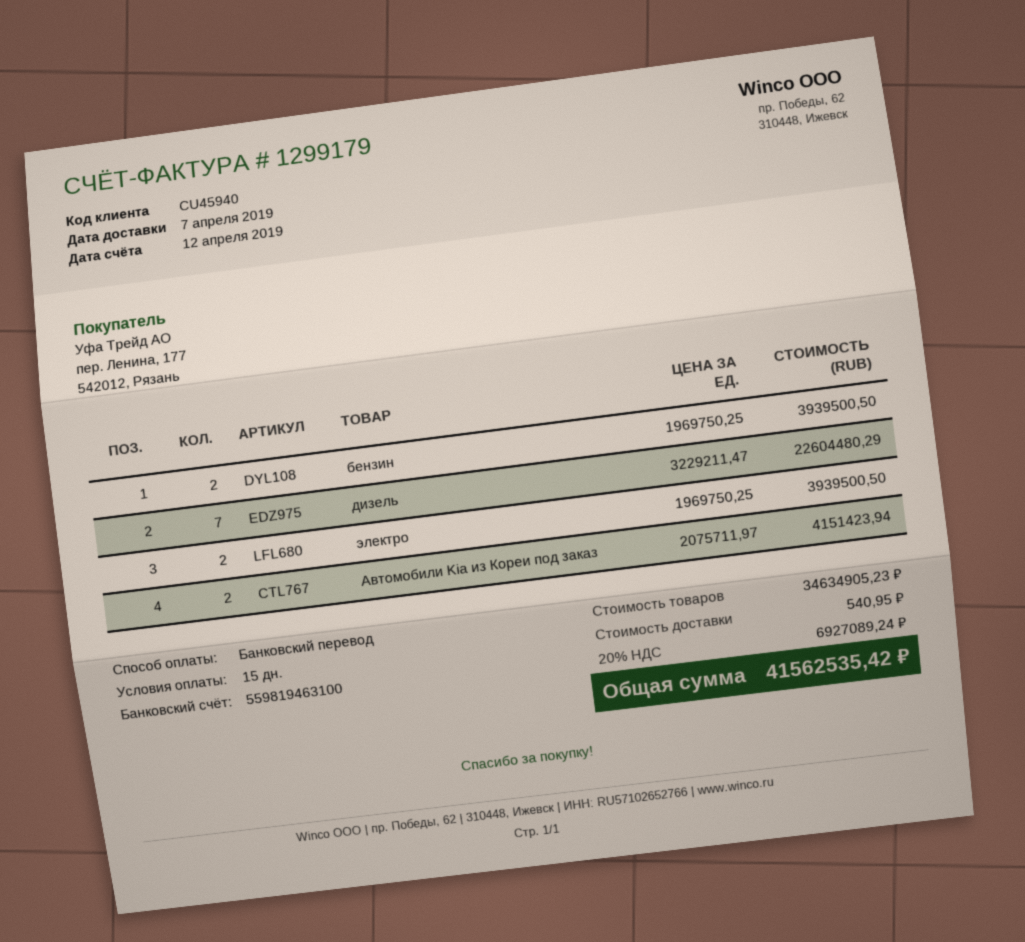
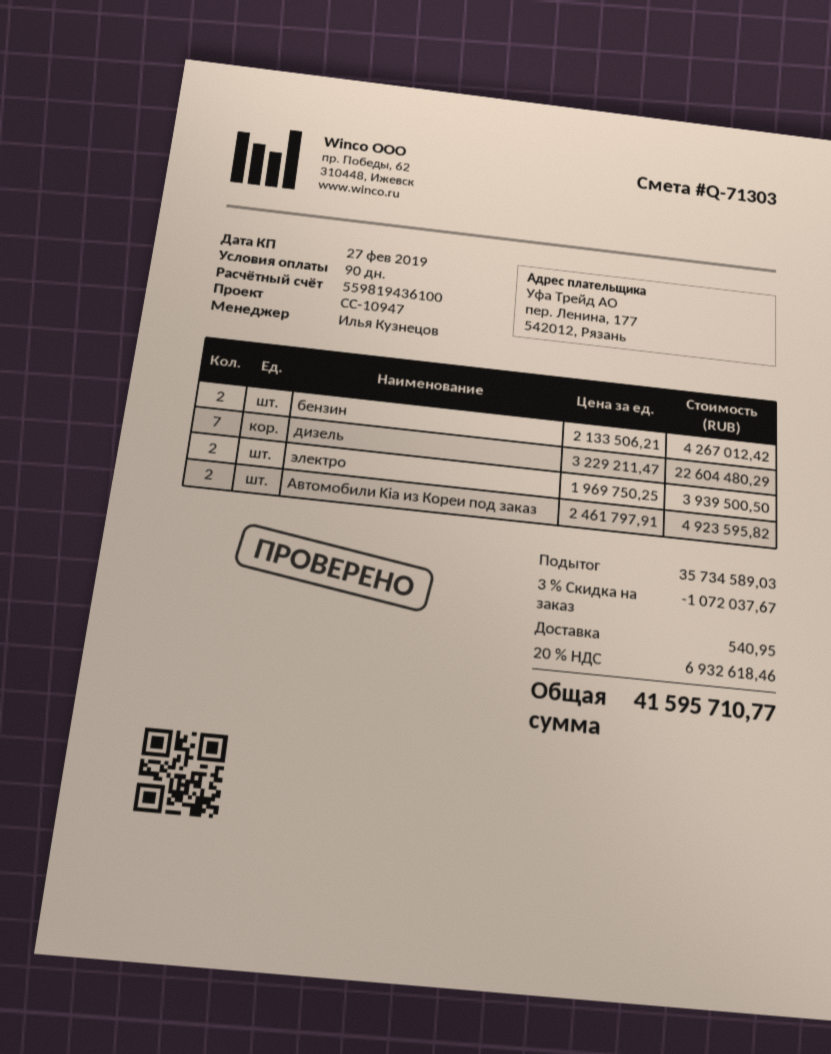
payment terms: 15 days -> 90 days
bank account: 559819463100 -> 559819436100
бензин: 2 x 1969750.25 = 3939500.50 -> 2 x 2133506.21 = 4267012.42
Автомобили Kia из Кореи под заказ: 2 x 2075711.97 = 4151423.94 -> 2 x 2461797.91 = 4923595.82
subtotal: 34634905.23 -> 35734589.03
discount: none -> 3% = 1072037.67
tax: 20% = 6927089.24 -> 20% = 6932618.46
total: 41562535.42 -> 41595710.77

